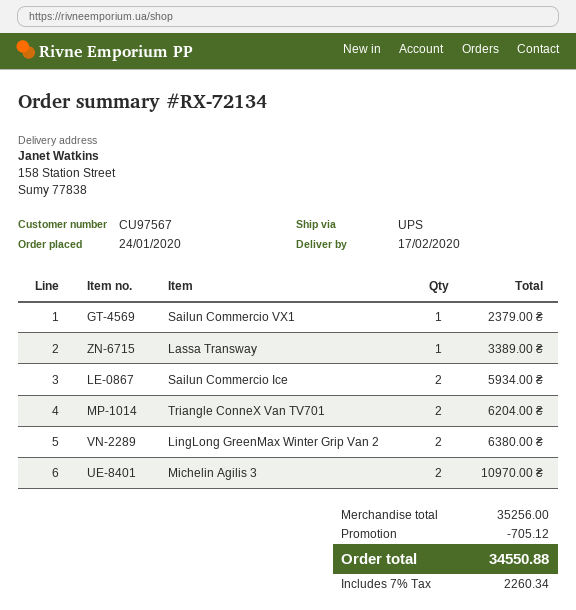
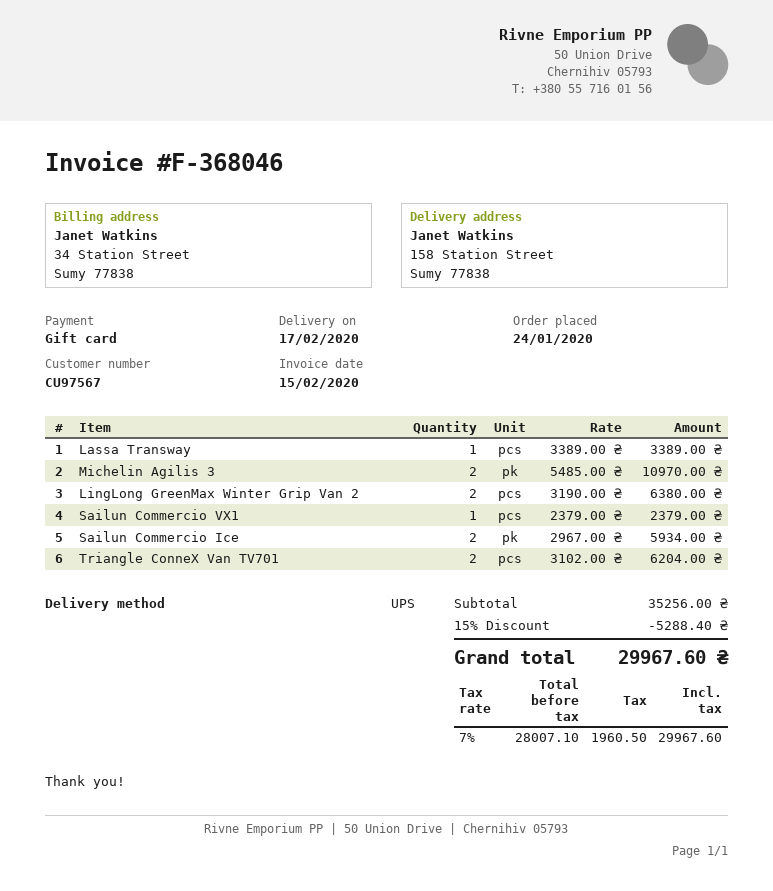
discount: 705.12 -> 5288.40
tax: 7% = 2260.34 -> 7% = 1960.50
total: 34550.88 -> 29967.60

